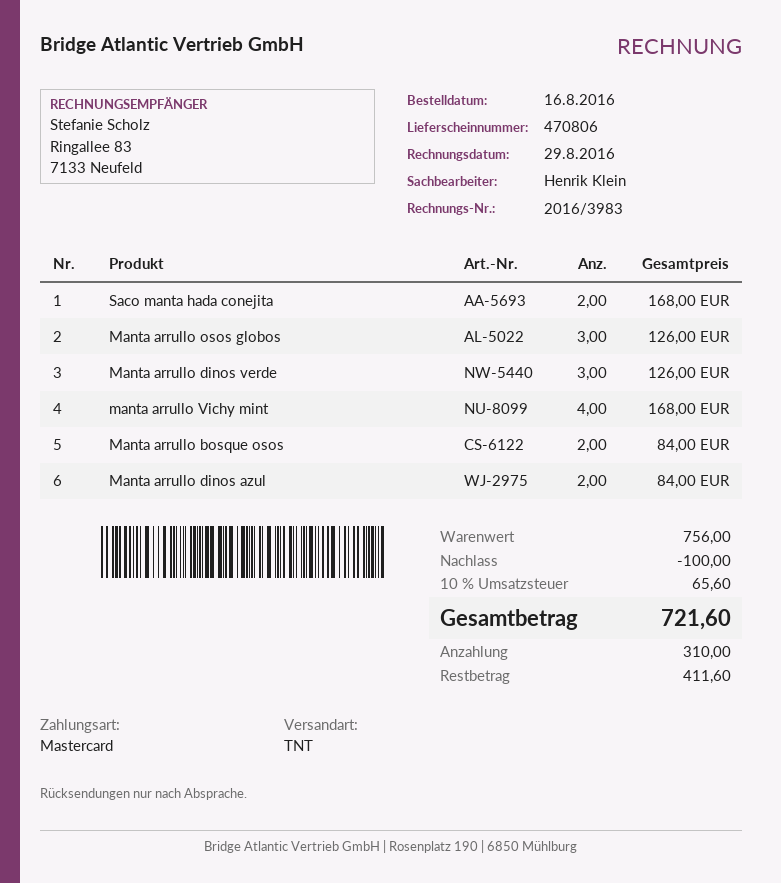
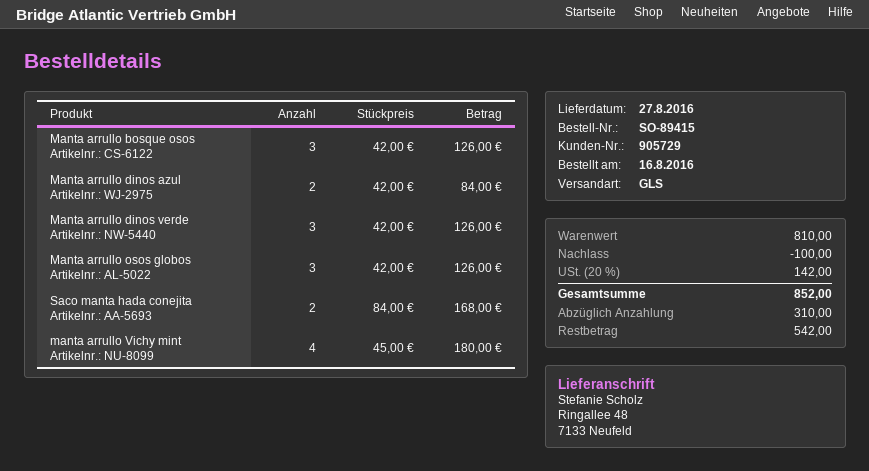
shipping method: TNT -> GLS
manta arrullo Vichy mint: 4 for 168.00 -> 4 for 180.00
Manta arrullo bosque osos: 2 for 84.00 -> 3 for 126.00
subtotal: 756.00 -> 810.00
tax: 10% = 65.60 -> 20% = 142.00
total: 721.60 -> 852.00
balance: 411.60 -> 542.00

